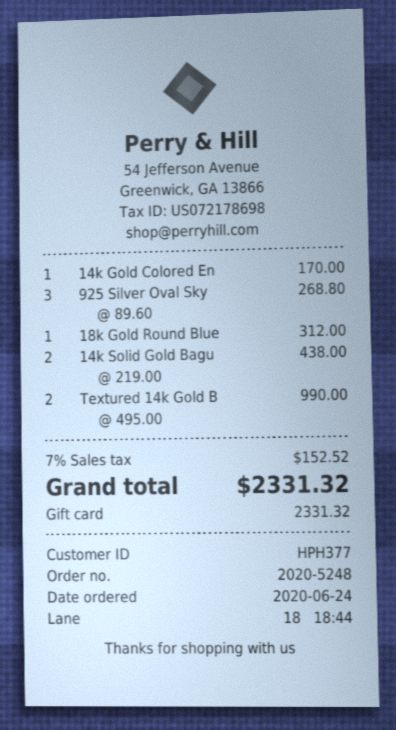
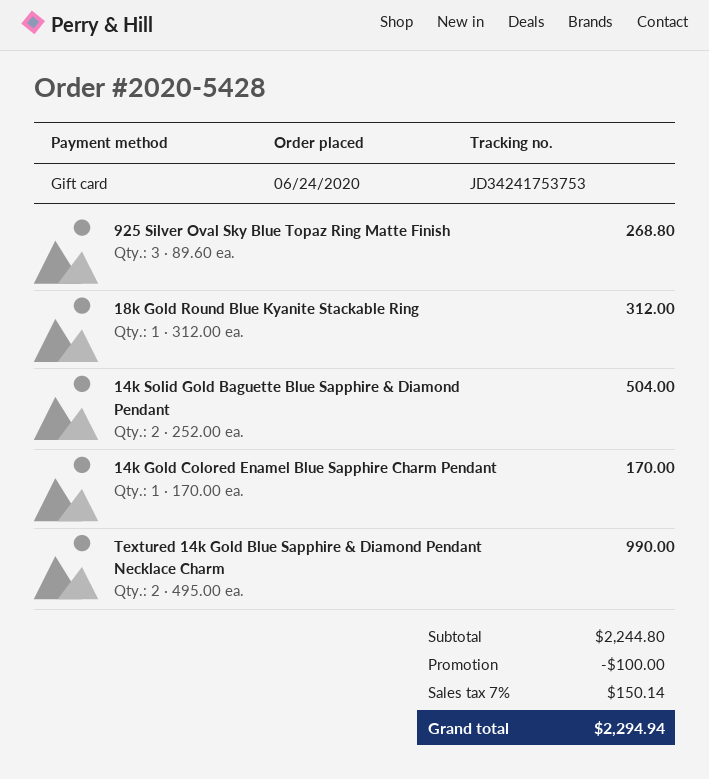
order number: 2020-5248 -> 2020-5428
14k Solid Gold Bagu: 2 x 219.00 = 438.00 -> 2 x 252.00 = 504.00
discount: none -> 100.00
tax: 7% = 152.52 -> 7% = 150.14
total: 2331.32 -> 2294.94

